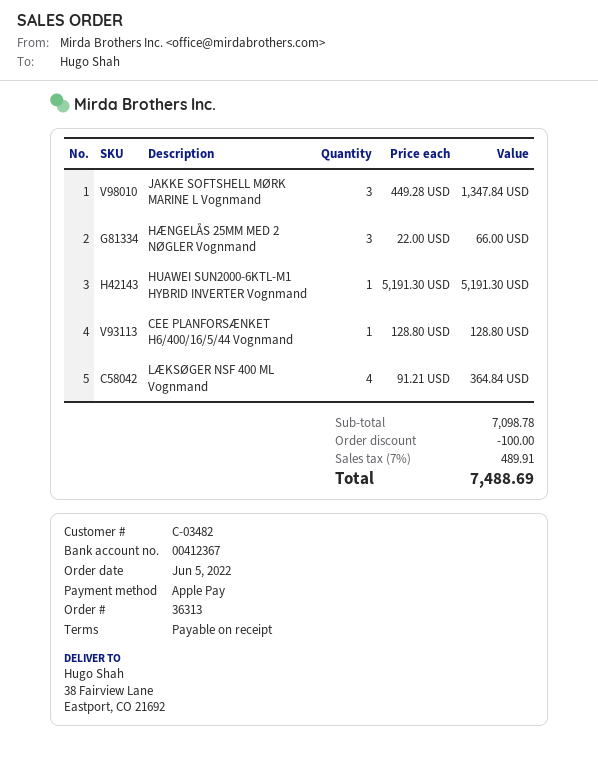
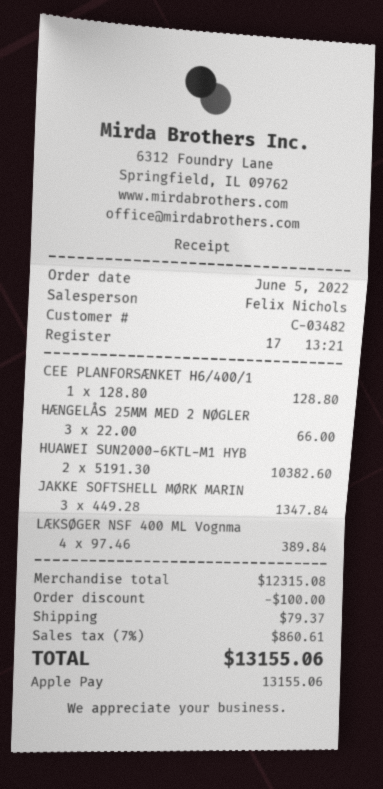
HUAWEI SUN2000-6KTL-M1 HYBRID INVERTER Vognmand: 1 x 5191.30 = 5191.30 -> 2 x 5191.30 = 10382.60
LÆKSØGER NSF 400 ML Vognmand: 4 x 91.21 = 364.84 -> 4 x 97.46 = 389.84
subtotal: 7098.78 -> 12315.08
shipping: none -> 79.37
tax: 7% = 489.91 -> 7% = 860.61
total: 7488.69 -> 13155.06

